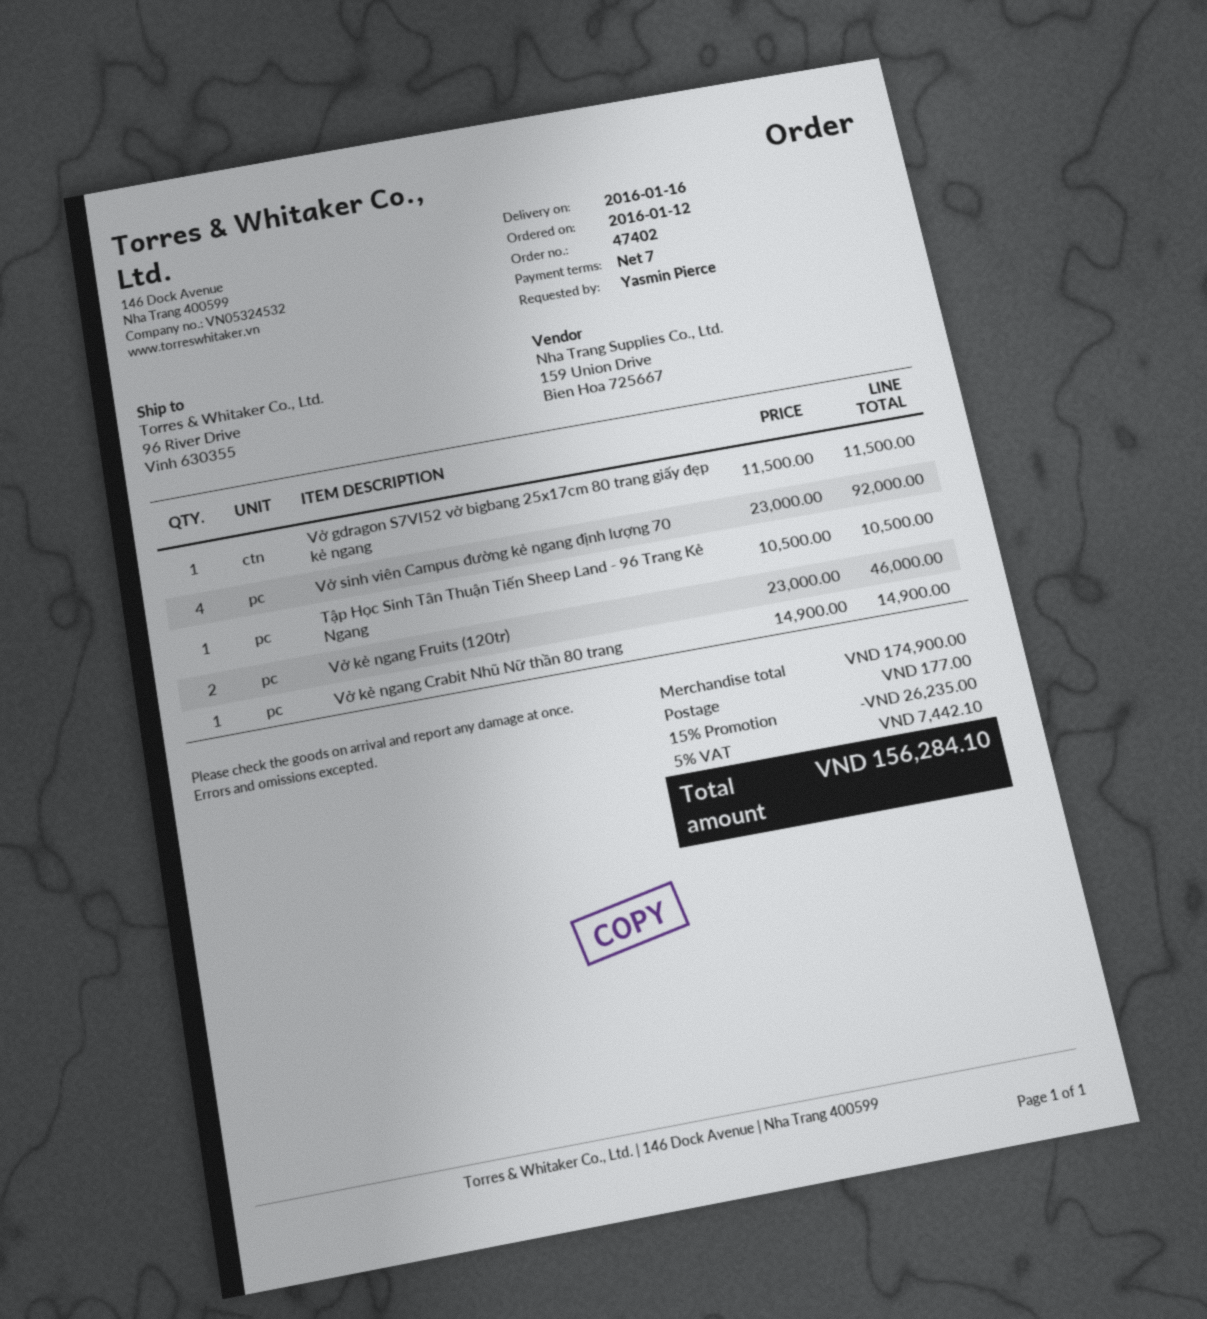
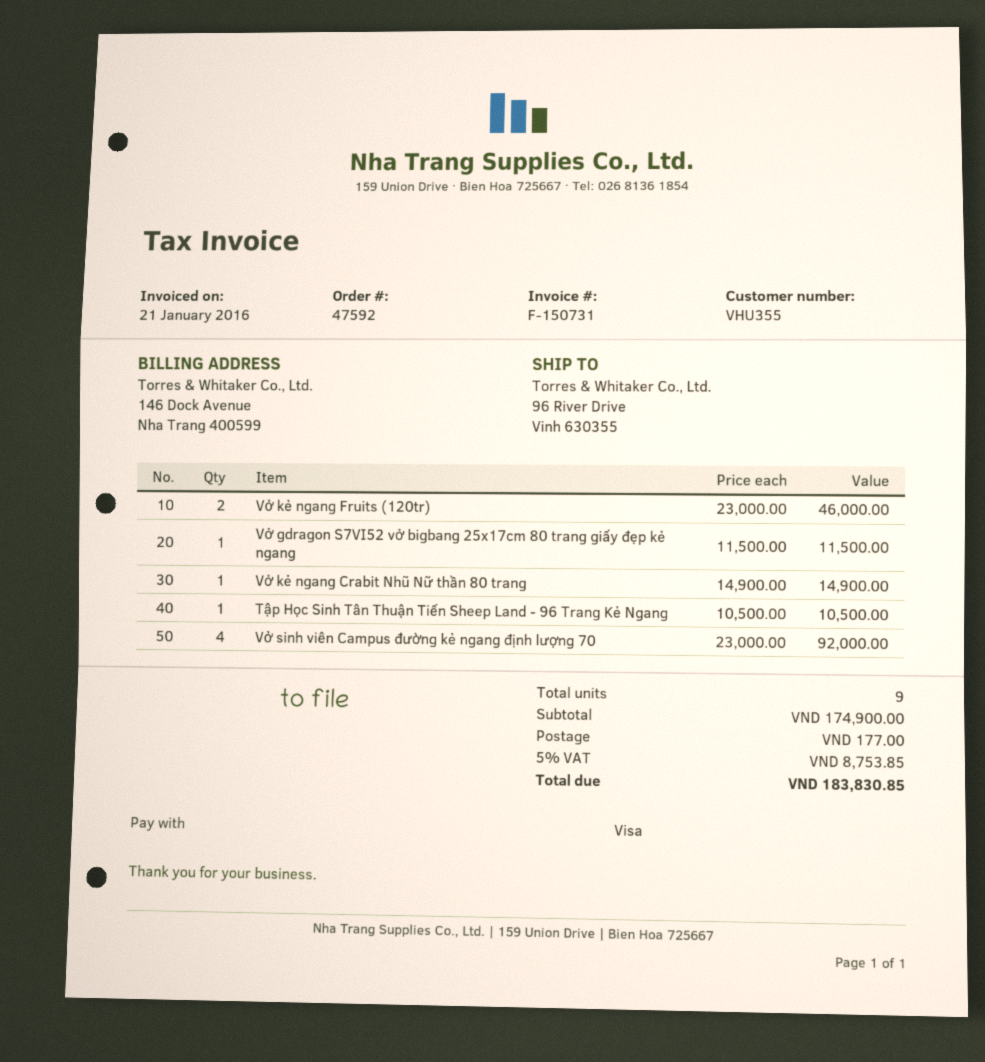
order number: 47402 -> 47592
discount: 15% = 26235.00 -> none
tax: 5% = 7442.10 -> 5% = 8753.85
total: 156284.10 -> 183830.85

